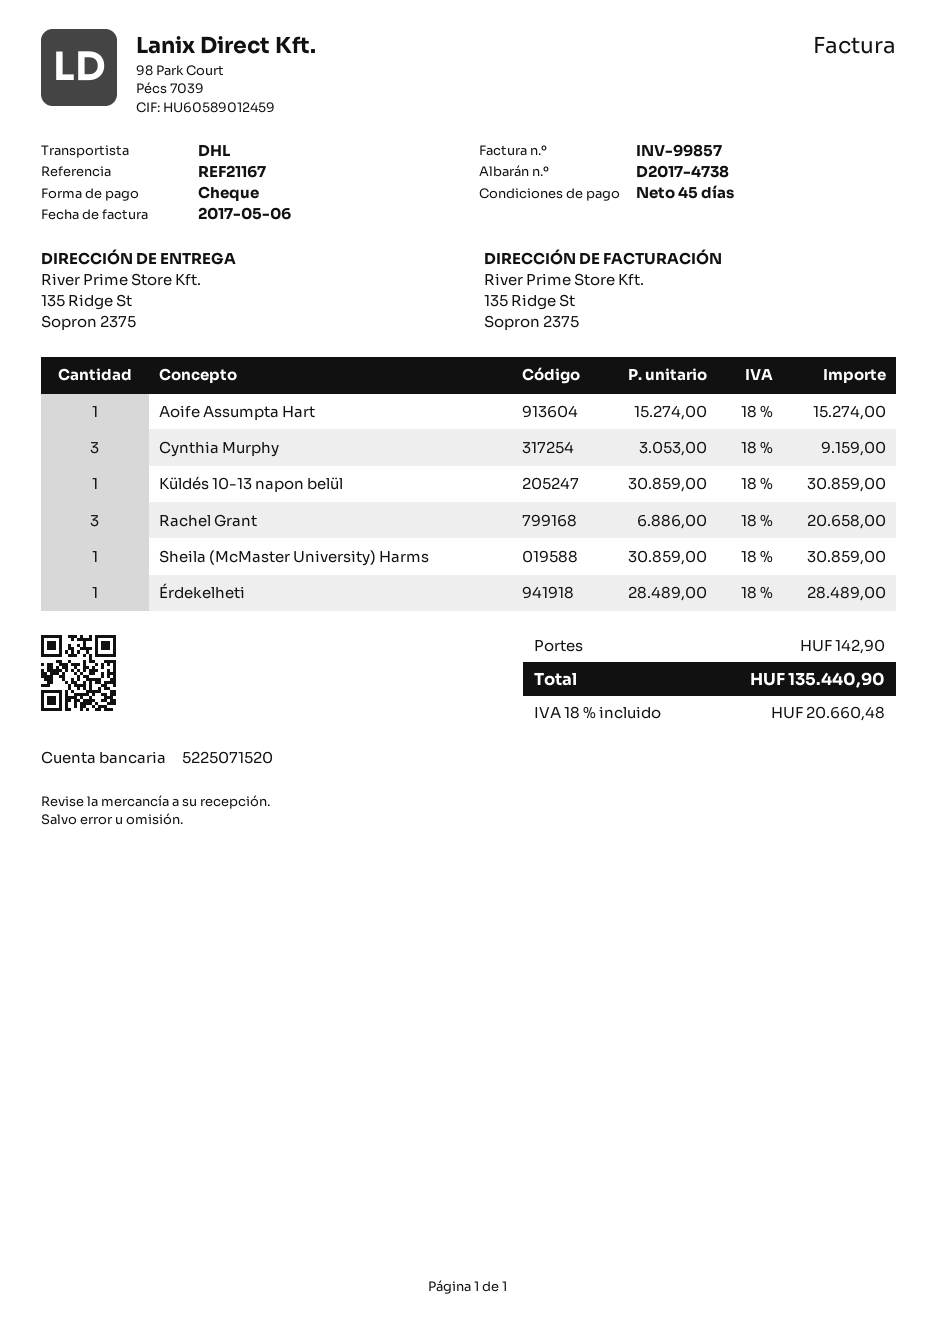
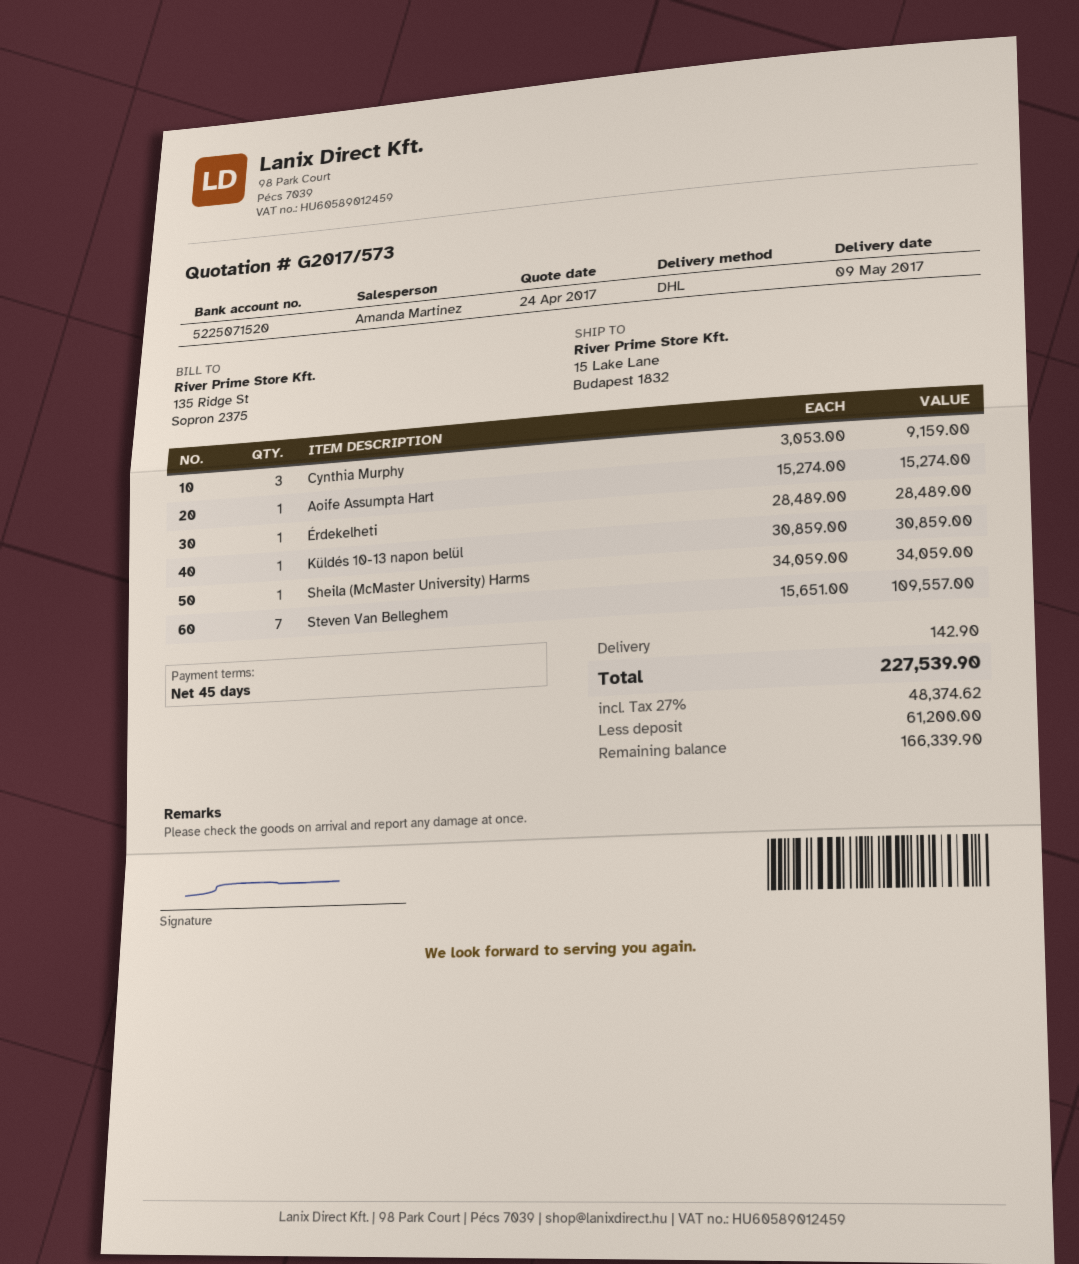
ship to: 135 Ridge St, Sopron 2375 -> 15 Lake Lane, Budapest 1832
Rachel Grant: 3 x 6886.00 = 20658.00 -> none
Sheila (McMaster University) Harms: 1 x 30859.00 = 30859.00 -> 1 x 34059.00 = 34059.00
Steven Van Belleghem: none -> 7 x 15651.00 = 109557.00
tax: 18% = 20660.48 -> 27% = 48374.62
total: 135440.90 -> 227539.90

